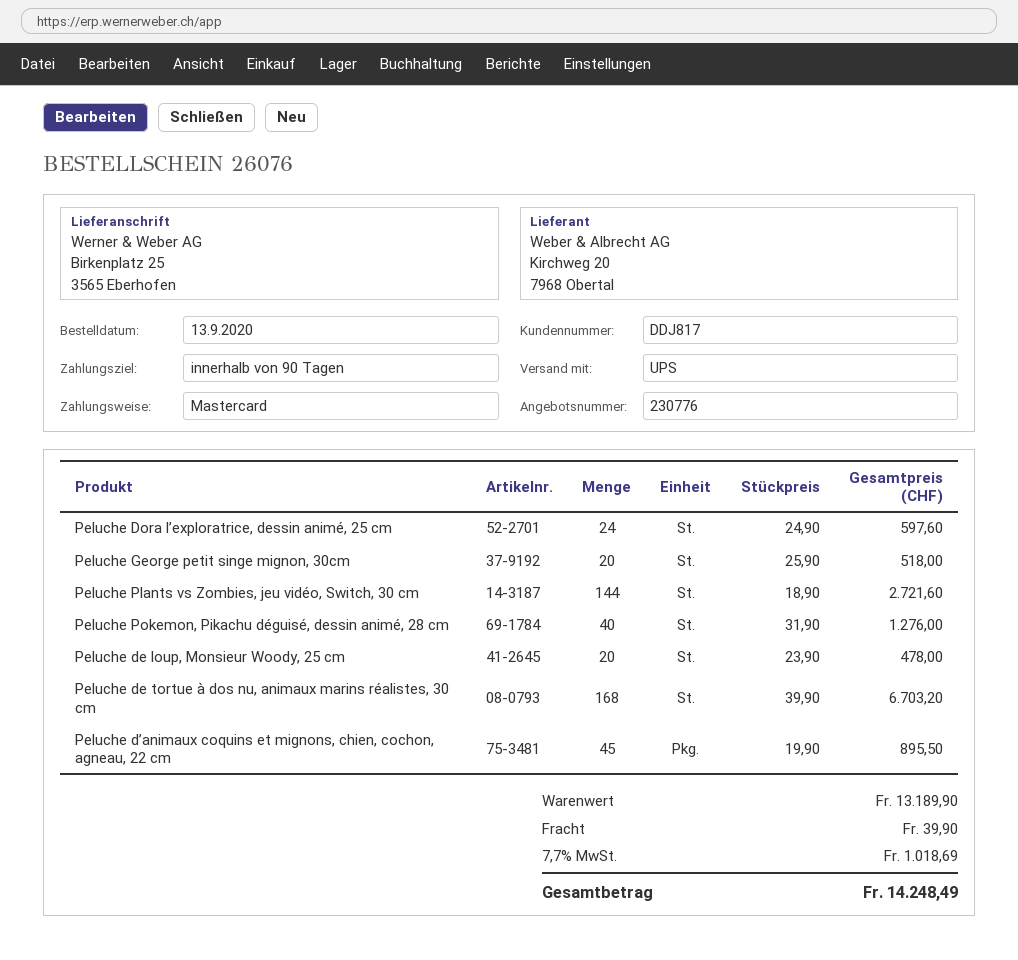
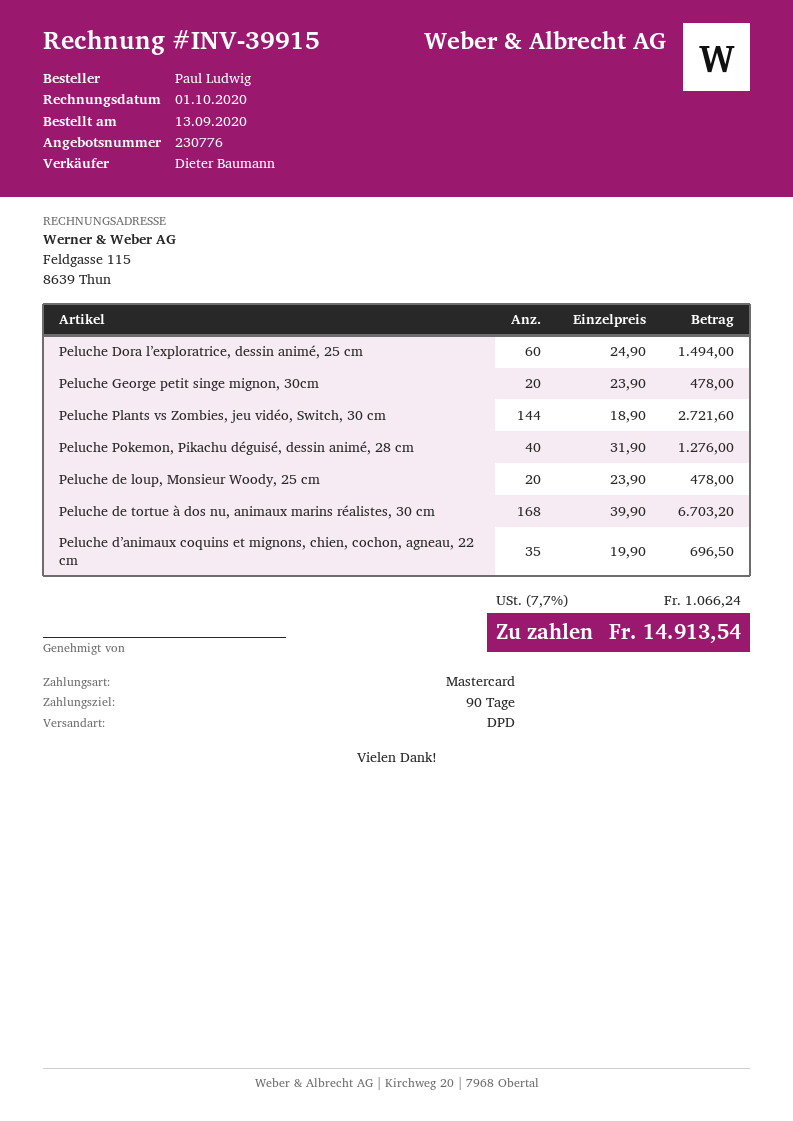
shipping method: UPS -> DPD
Peluche Dora l’exploratrice, dessin animé, 25 cm: 24 x 24.90 = 597.60 -> 60 x 24.90 = 1494.00
Peluche George petit singe mignon, 30cm: 20 x 25.90 = 518.00 -> 20 x 23.90 = 478.00
Peluche d’animaux coquins et mignons, chien, cochon, agneau, 22 cm: 45 x 19.90 = 895.50 -> 35 x 19.90 = 696.50
shipping: 39.90 -> none
tax: 7.7% = 1018.69 -> 7.7% = 1066.24
total: 14248.49 -> 14913.54

